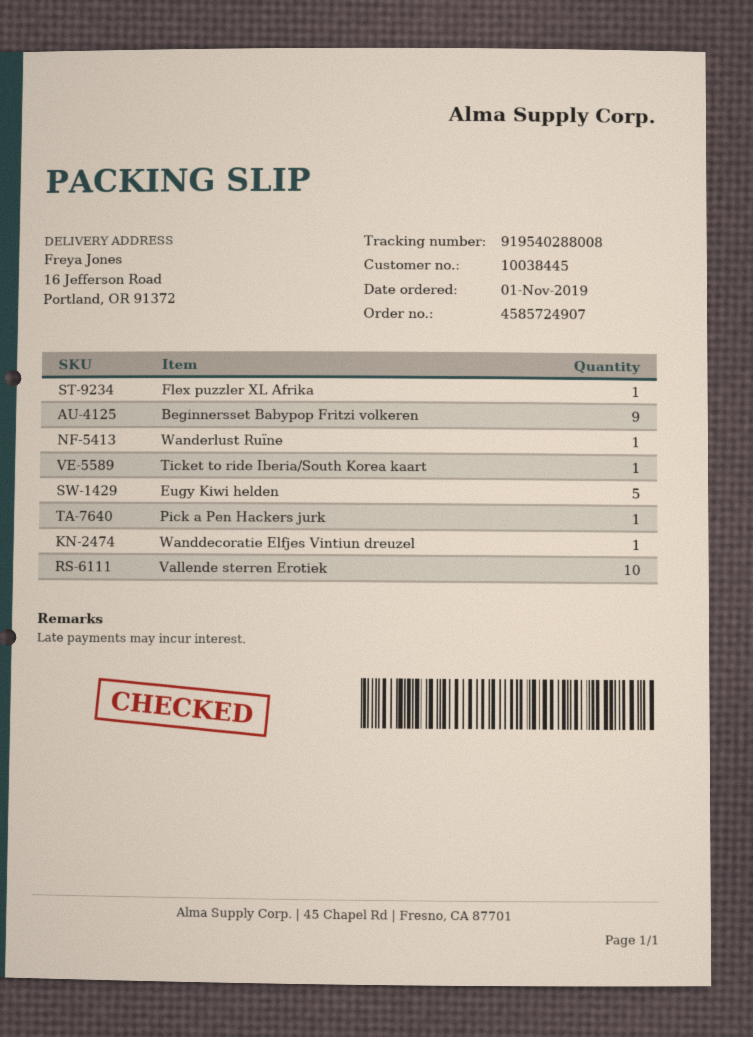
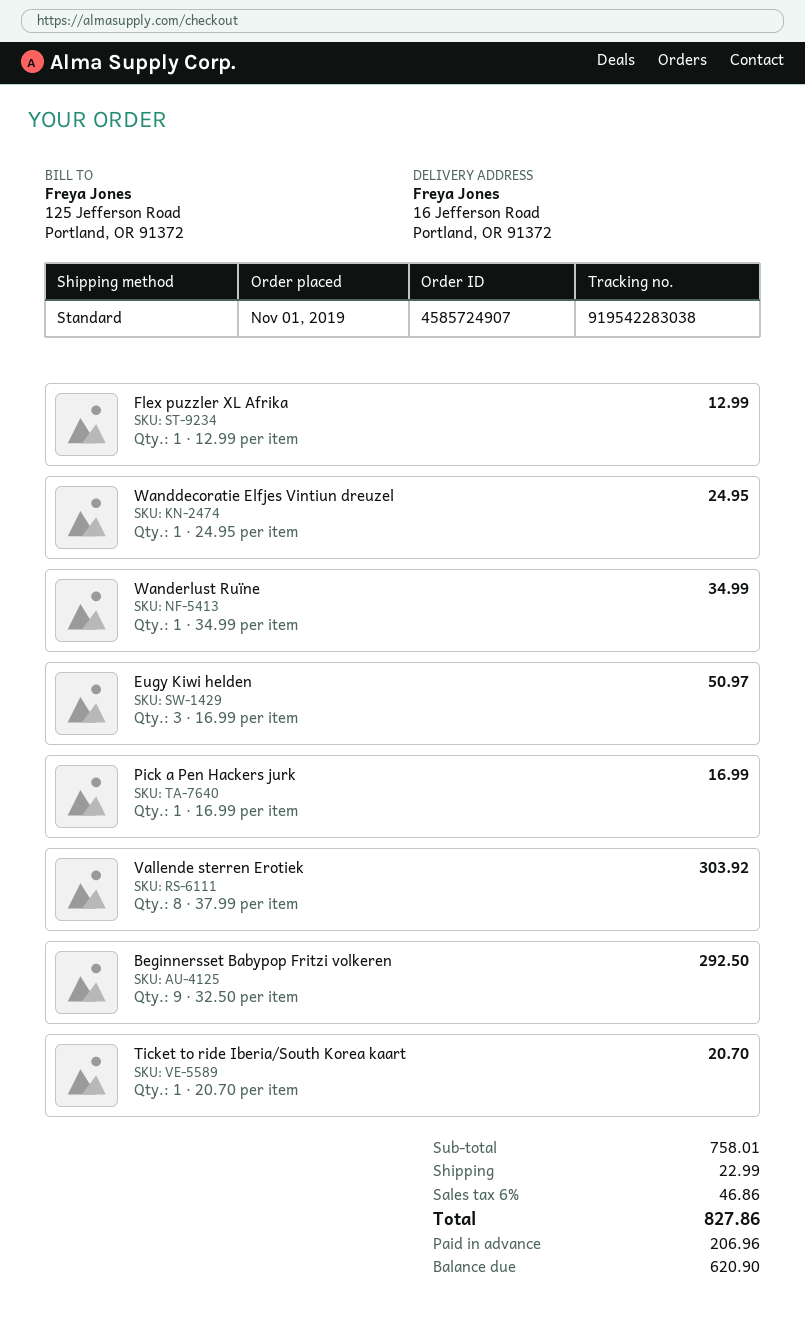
tracking number: 919540288008 -> 919542283038
Eugy Kiwi helden: 5 -> 3
Vallende sterren Erotiek: 10 -> 8

